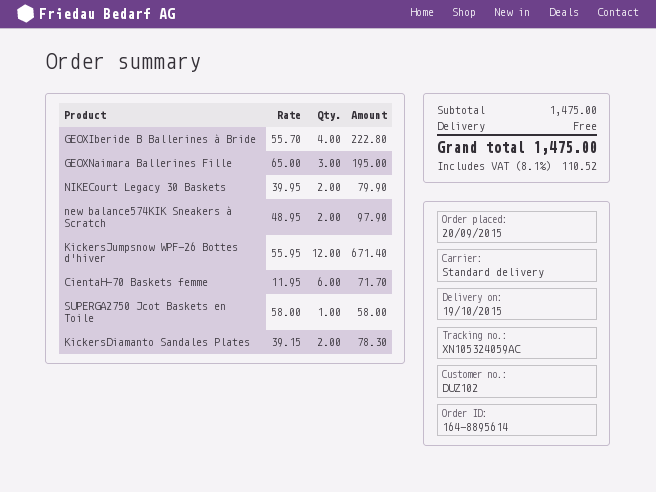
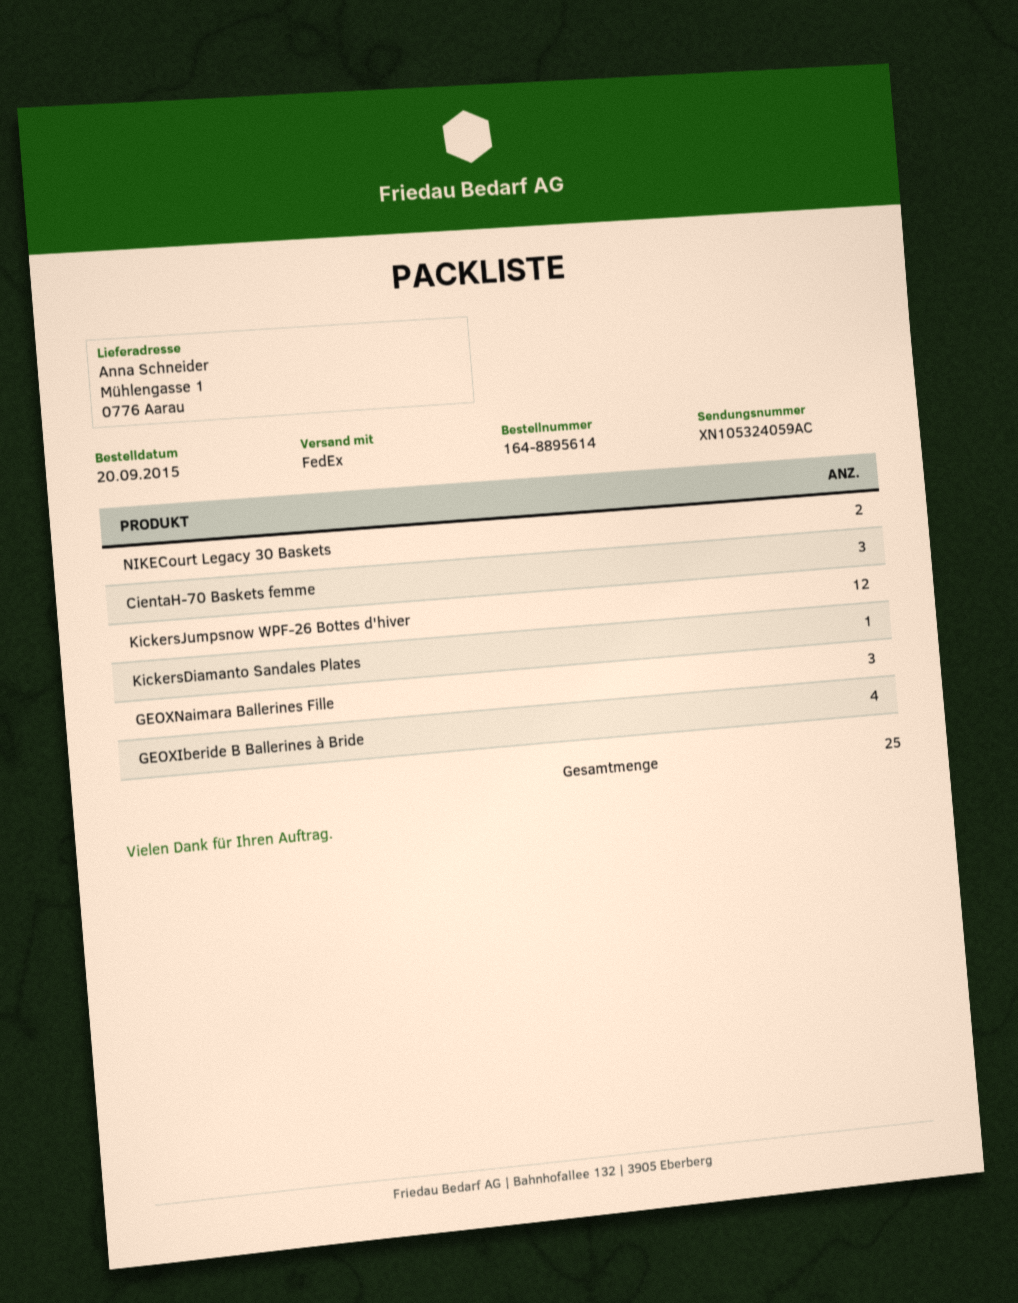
shipping method: standard -> FedEx
new balance574KIK Sneakers à Scratch: 2 -> none
CientaH-70 Baskets femme: 6 -> 3
SUPERGA2750 Jcot Baskets en Toile: 1 -> none
KickersDiamanto Sandales Plates: 2 -> 1

